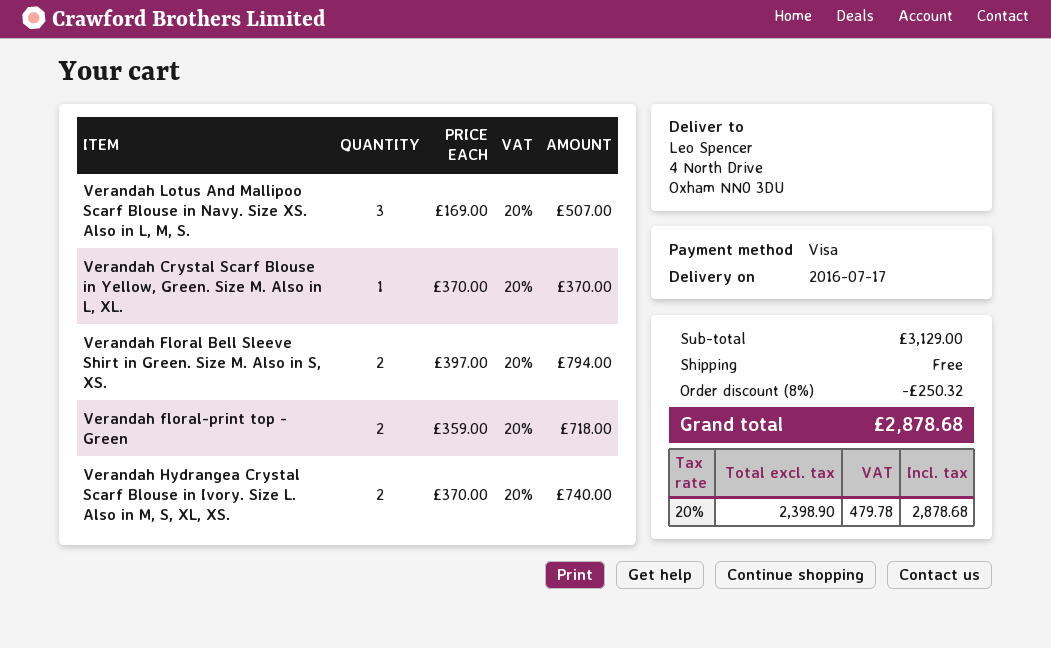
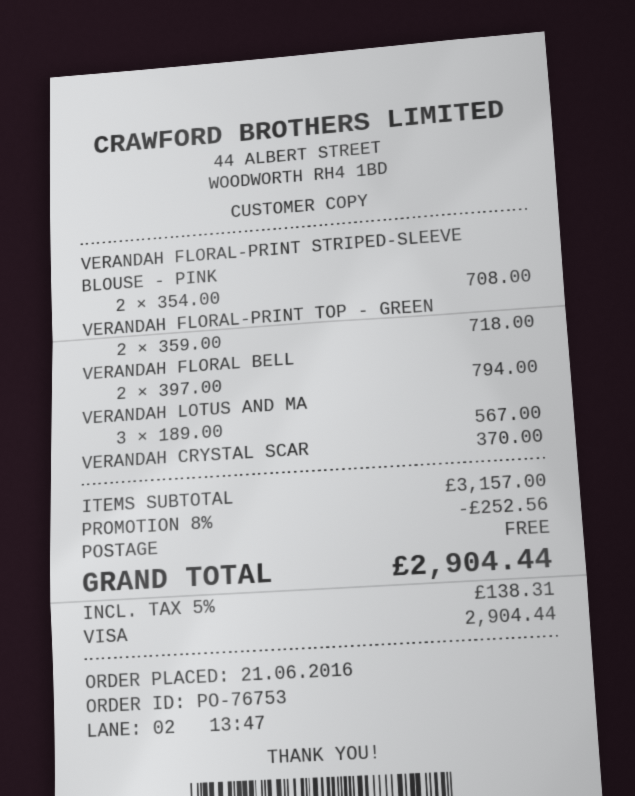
Verandah Lotus And Mallipoo Scarf Blouse in Navy. Size XS. Also in L, M, S.: 3 x 169.00 = 507.00 -> 3 x 189.00 = 567.00
Verandah Hydrangea Crystal Scarf Blouse in Ivory. Size L. Also in M, S, XL, XS.: 2 x 370.00 = 740.00 -> none
VERANDAH FLORAL-PRINT STRIPED-SLEEVE BLOUSE - PINK: none -> 2 x 354.00 = 708.00
subtotal: 3129.00 -> 3157.00
discount: 8% = 250.32 -> 8% = 252.56
tax: 20% = 479.78 -> 5% = 138.31
total: 2878.68 -> 2904.44

